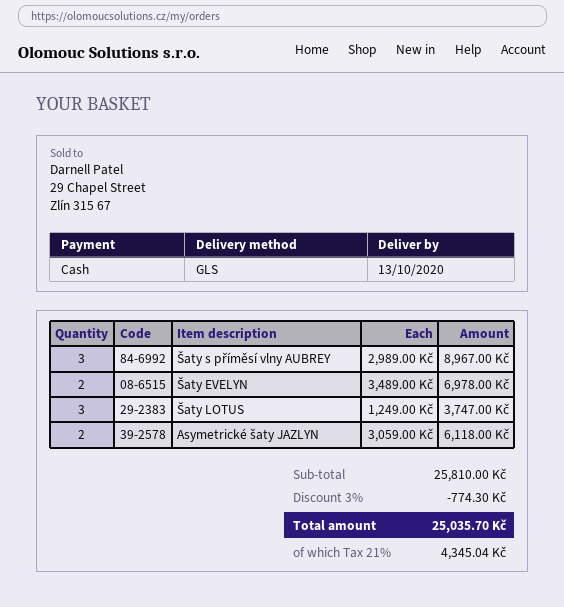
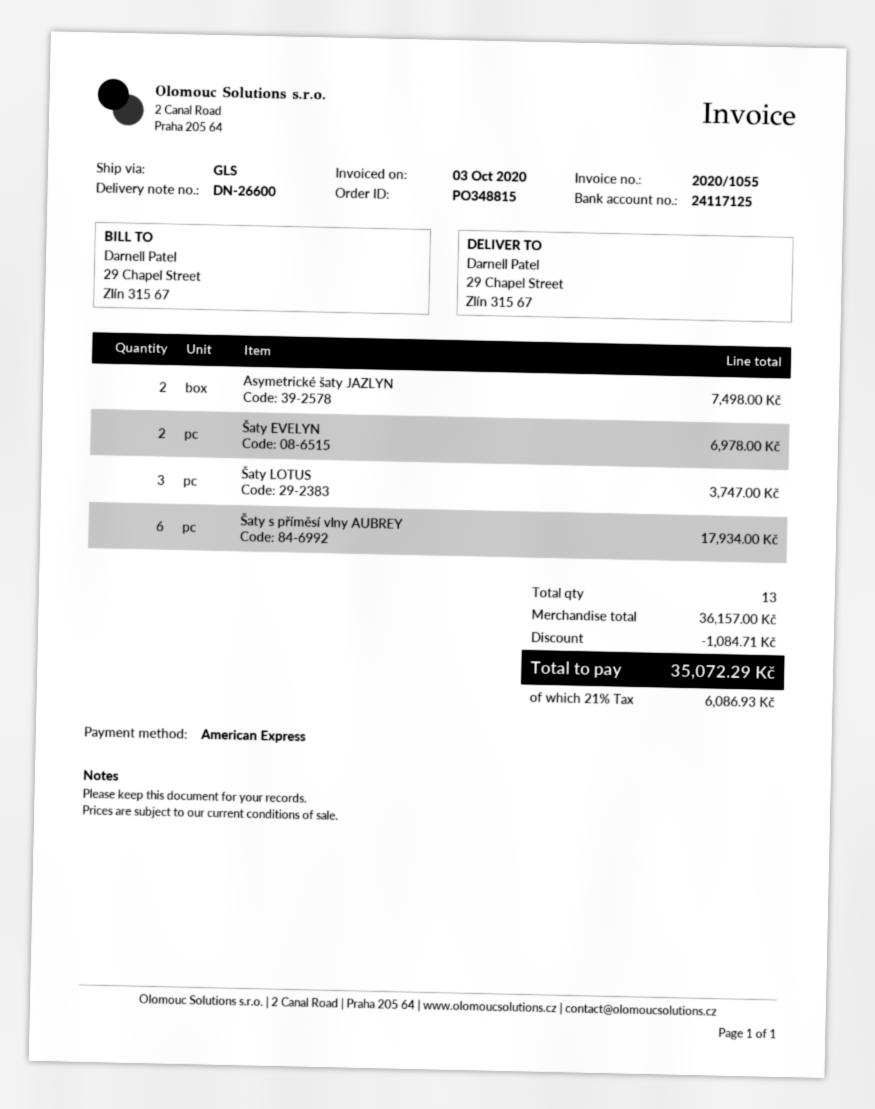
payment method: cash -> American Express
Šaty s příměsí vlny AUBREY: 3 for 8967.00 -> 6 for 17934.00
Asymetrické šaty JAZLYN: 2 for 6118.00 -> 2 for 7498.00
subtotal: 25810.00 -> 36157.00
discount: 774.30 -> 1084.71
tax: 21% = 4345.04 -> 21% = 6086.93
total: 25035.70 -> 35072.29

